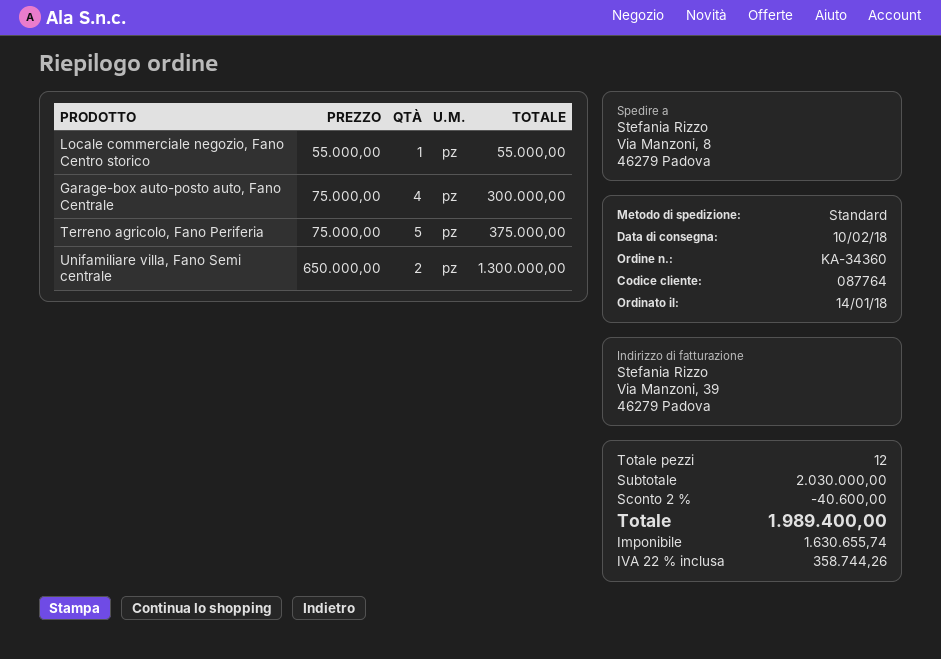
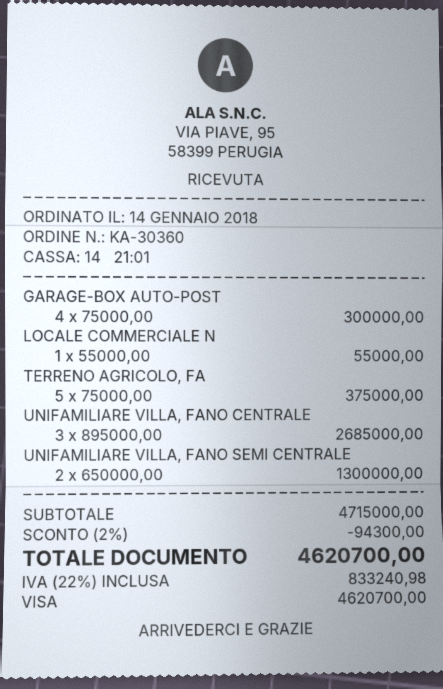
order number: KA-34360 -> KA-30360
UNIFAMILIARE VILLA, FANO CENTRALE: none -> 3 x 895000.00 = 2685000.00
subtotal: 2030000.00 -> 4715000.00
discount: 2% = 40600.00 -> 2% = 94300.00
tax: 22% = 358744.26 -> 22% = 833240.98
total: 1989400.00 -> 4620700.00

